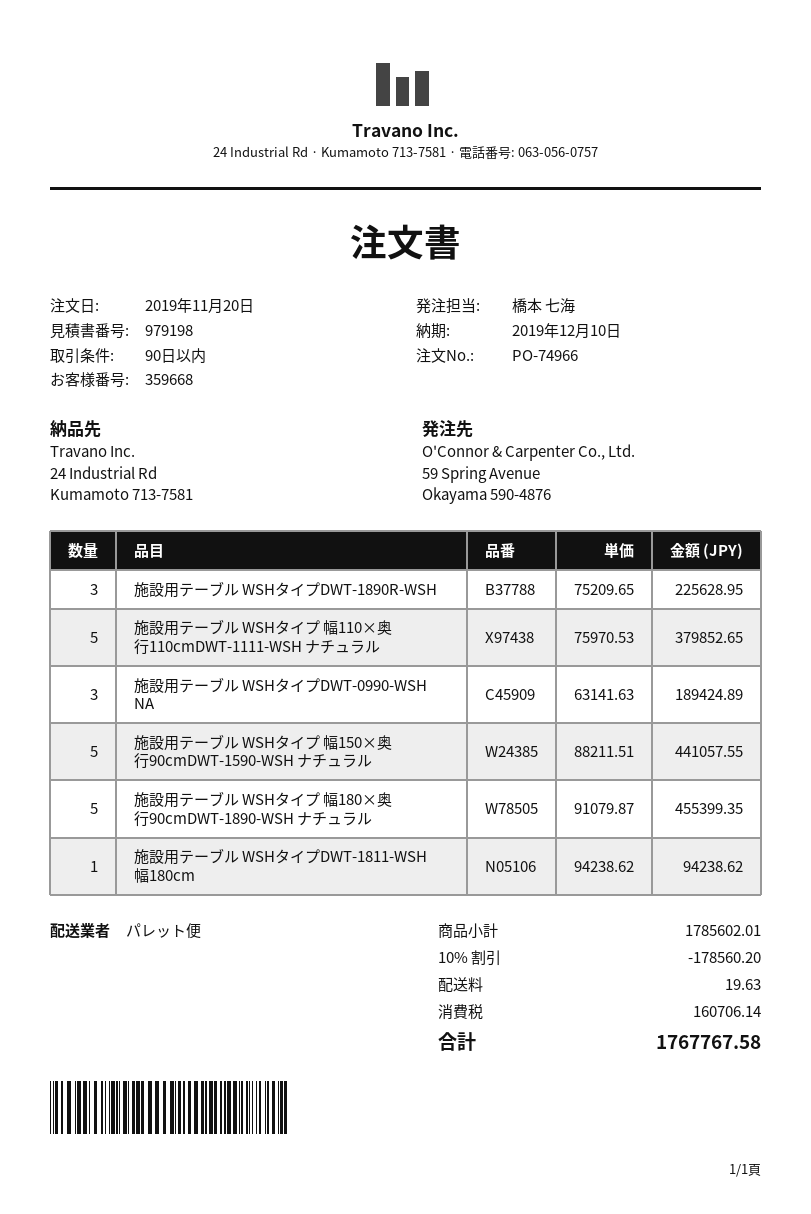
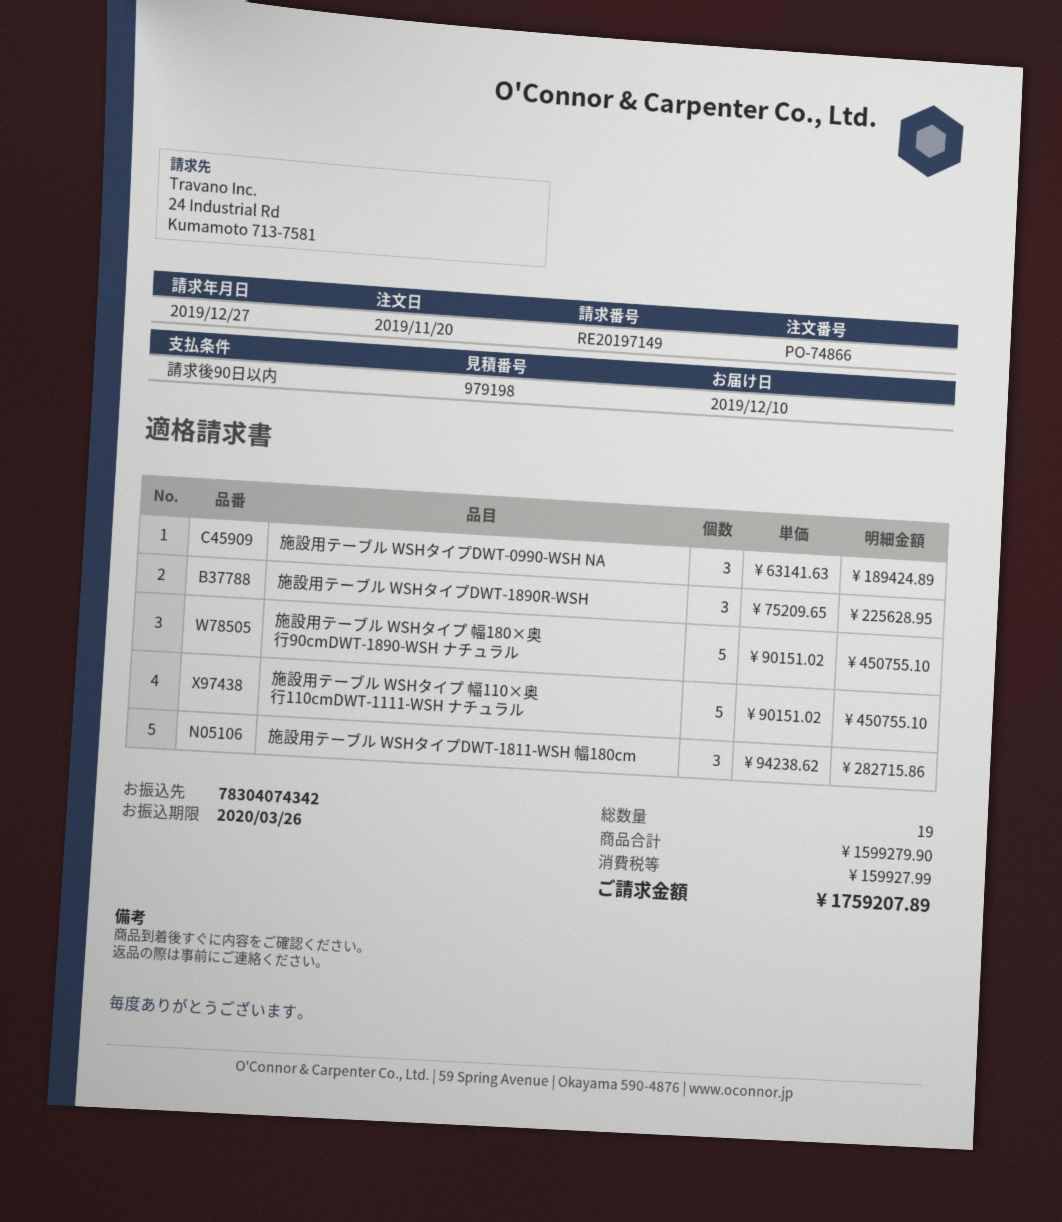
order number: PO-74966 -> PO-74866
施設用テーブル WSHタイプ 幅110×奥行110cmDWT-1111-WSH ナチュラル: 5 x 75970.53 = 379852.65 -> 5 x 90151.02 = 450755.10
施設用テーブル WSHタイプ 幅150×奥行90cmDWT-1590-WSH ナチュラル: 5 x 88211.51 = 441057.55 -> none
施設用テーブル WSHタイプ 幅180×奥行90cmDWT-1890-WSH ナチュラル: 5 x 91079.87 = 455399.35 -> 5 x 90151.02 = 450755.10
施設用テーブル WSHタイプDWT-1811-WSH 幅180cm: 1 x 94238.62 = 94238.62 -> 3 x 94238.62 = 282715.86
subtotal: 1785602.01 -> 1599279.90
discount: 10% = 178560.20 -> none
shipping: 19.63 -> none
tax: 160706.14 -> 159927.99
total: 1767767.58 -> 1759207.89

